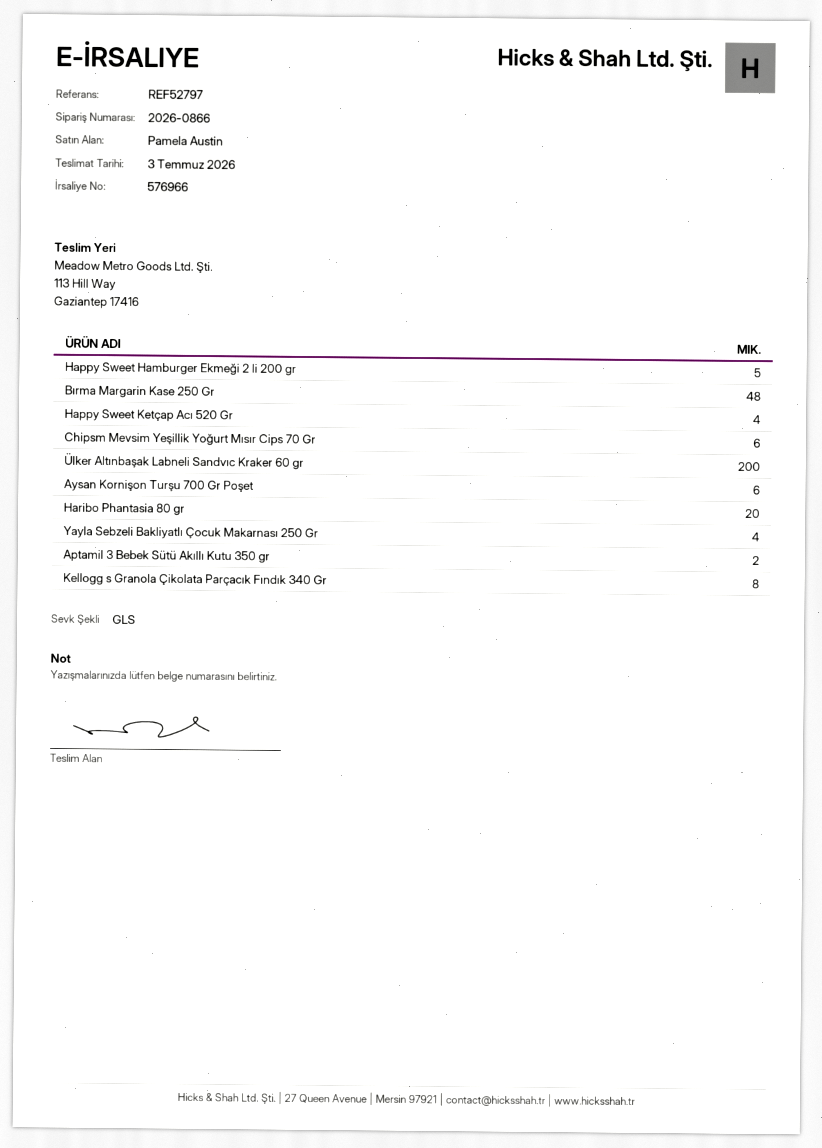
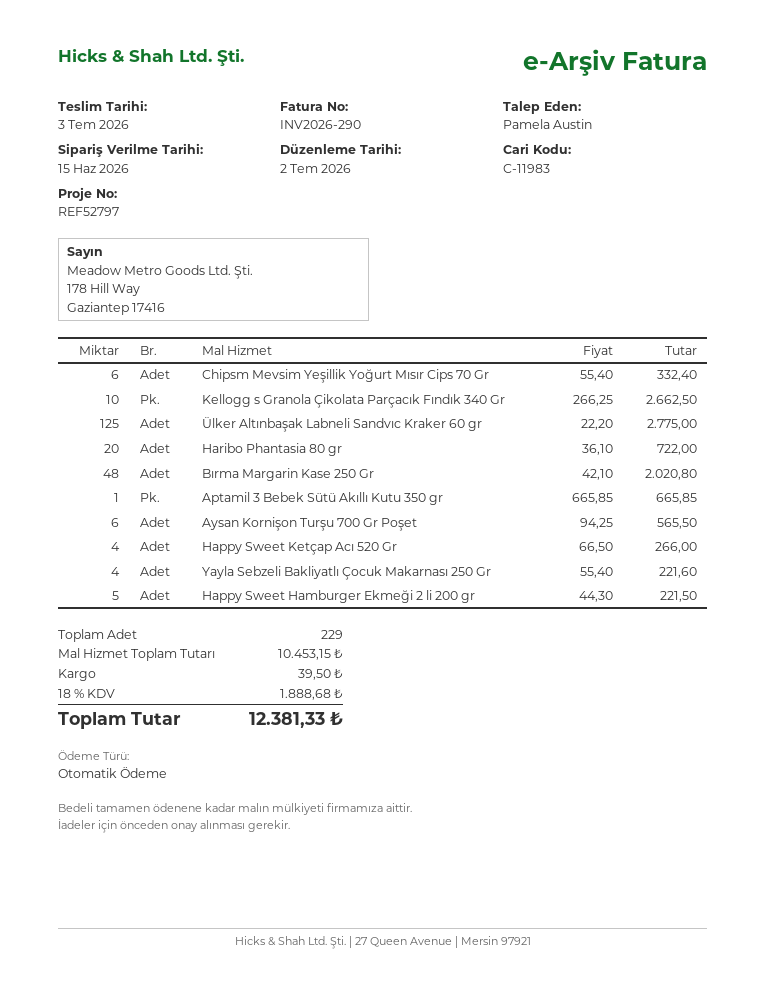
Ülker Altınbaşak Labneli Sandvıc Kraker 60 gr: 200 -> 125
Aptamil 3 Bebek Sütü Akıllı Kutu 350 gr: 2 -> 1
Kellogg s Granola Çikolata Parçacık Fındık 340 Gr: 8 -> 10

